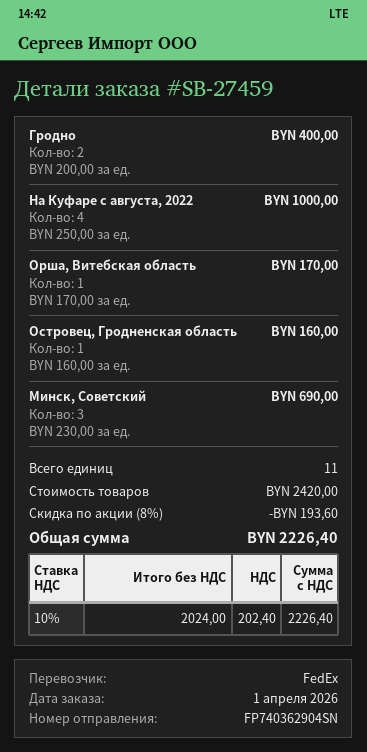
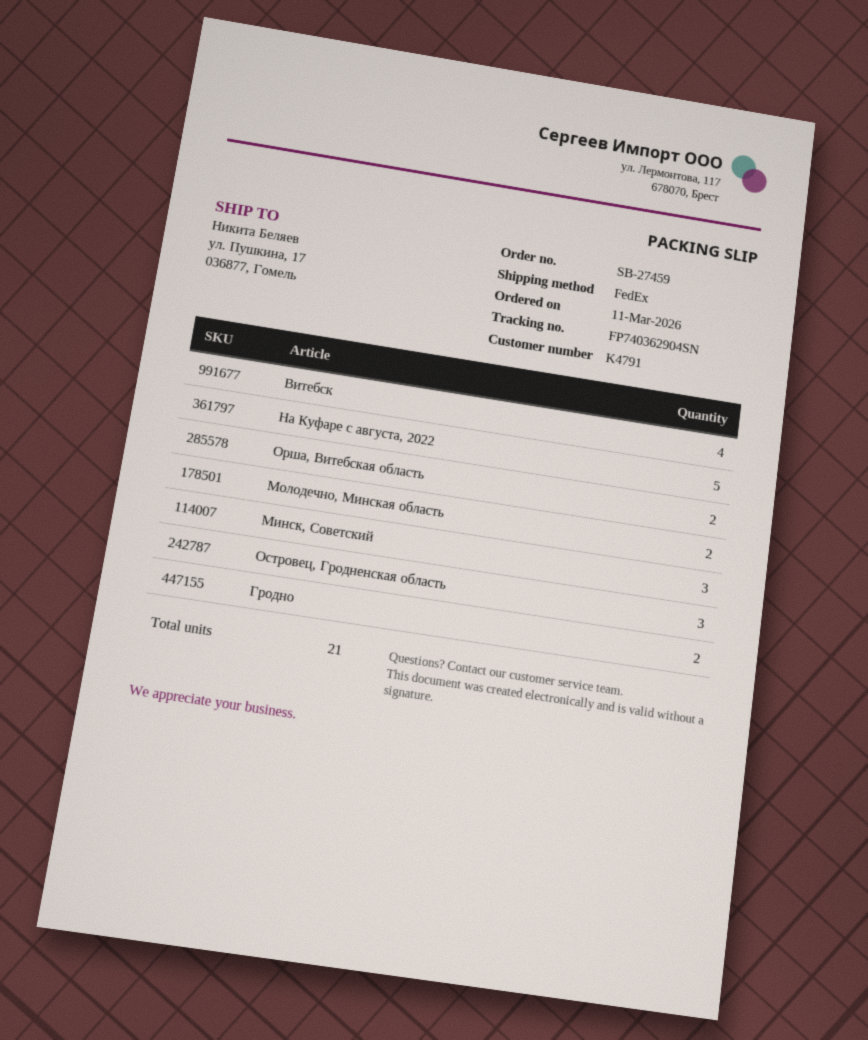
order date: 2026-04-01 -> 2026-03-11
На Куфаре с августа, 2022: 4 -> 5
Орша, Витебская область: 1 -> 2
Островец, Гродненская область: 1 -> 3
Витебск: none -> 4
Молодечно, Минская область: none -> 2
total quantity: 11 -> 21

